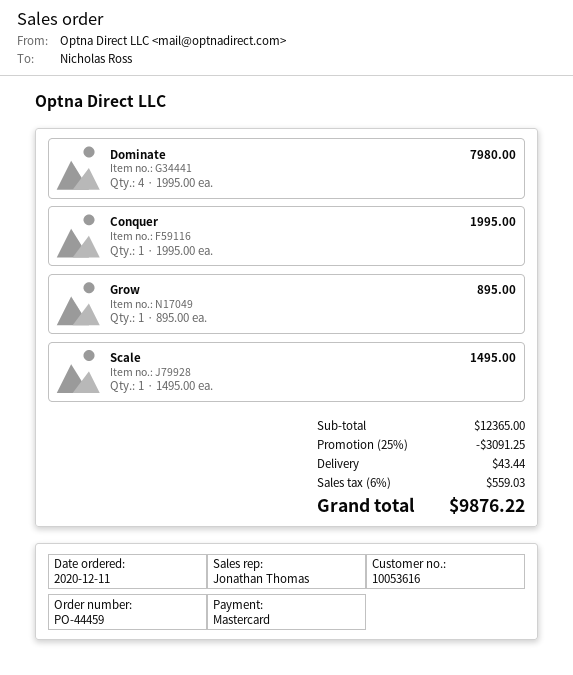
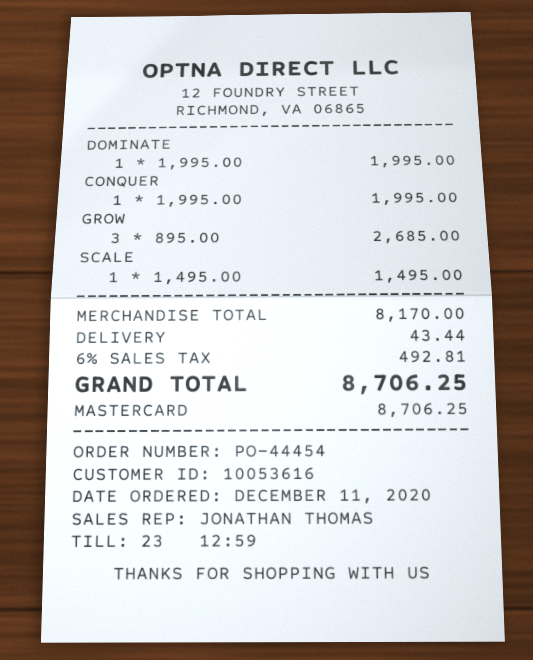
order number: PO-44459 -> PO-44454
Dominate: 4 x 1995.00 = 7980.00 -> 1 x 1995.00 = 1995.00
Grow: 1 x 895.00 = 895.00 -> 3 x 895.00 = 2685.00
subtotal: 12365.00 -> 8170.00
discount: 25% = 3091.25 -> none
tax: 6% = 559.03 -> 6% = 492.81
total: 9876.22 -> 8706.25

